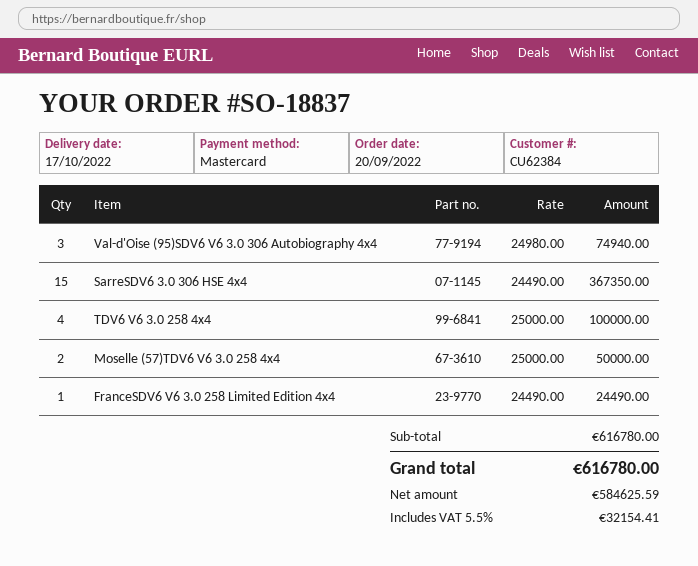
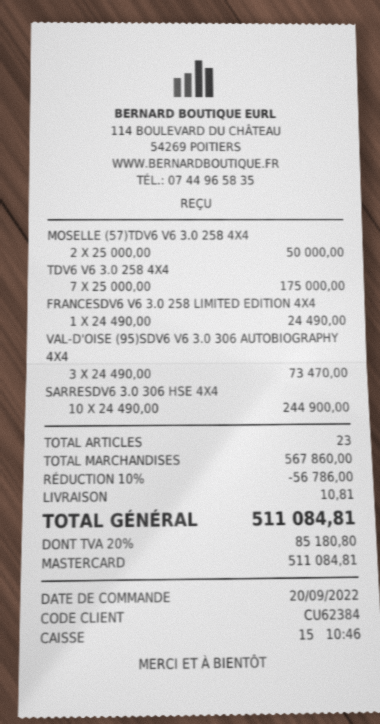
Val-d'Oise (95)SDV6 V6 3.0 306 Autobiography 4x4: 3 x 24980.00 = 74940.00 -> 3 x 24490.00 = 73470.00
SarreSDV6 3.0 306 HSE 4x4: 15 x 24490.00 = 367350.00 -> 10 x 24490.00 = 244900.00
TDV6 V6 3.0 258 4x4: 4 x 25000.00 = 100000.00 -> 7 x 25000.00 = 175000.00
subtotal: 616780.00 -> 567860.00
discount: none -> 10% = 56786.00
shipping: none -> 10.81
tax: 5.5% = 32154.41 -> 20% = 85180.80
total: 616780.00 -> 511084.81

